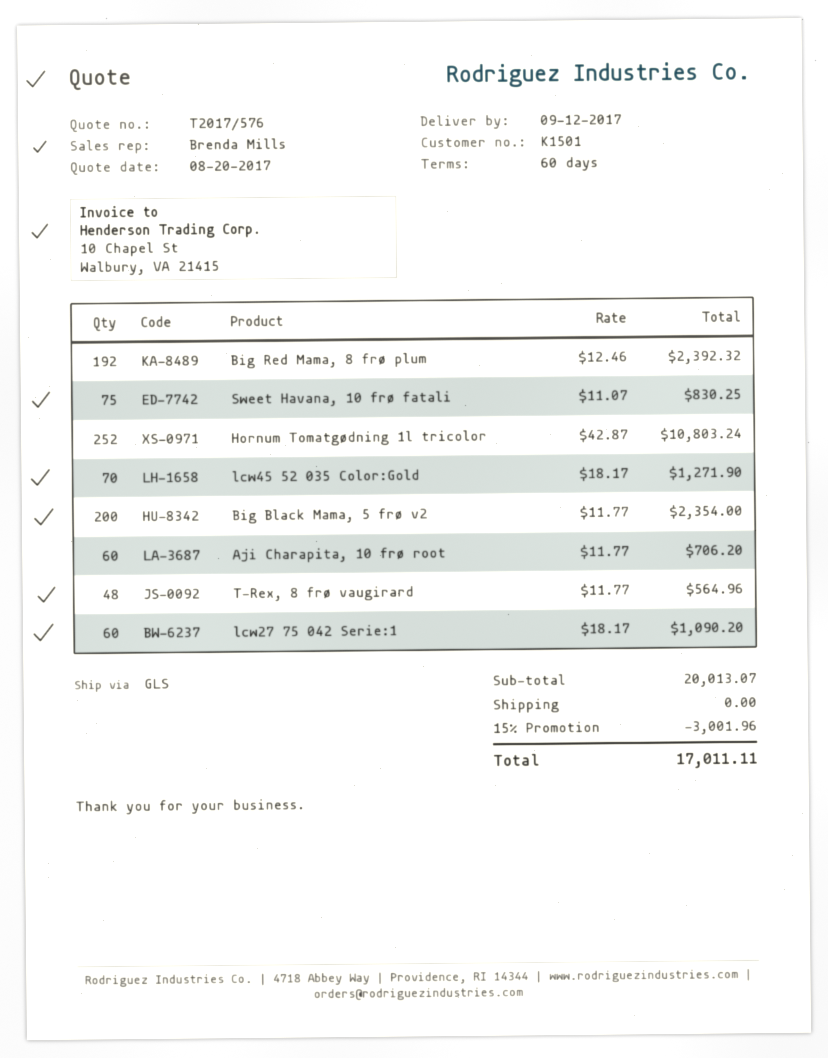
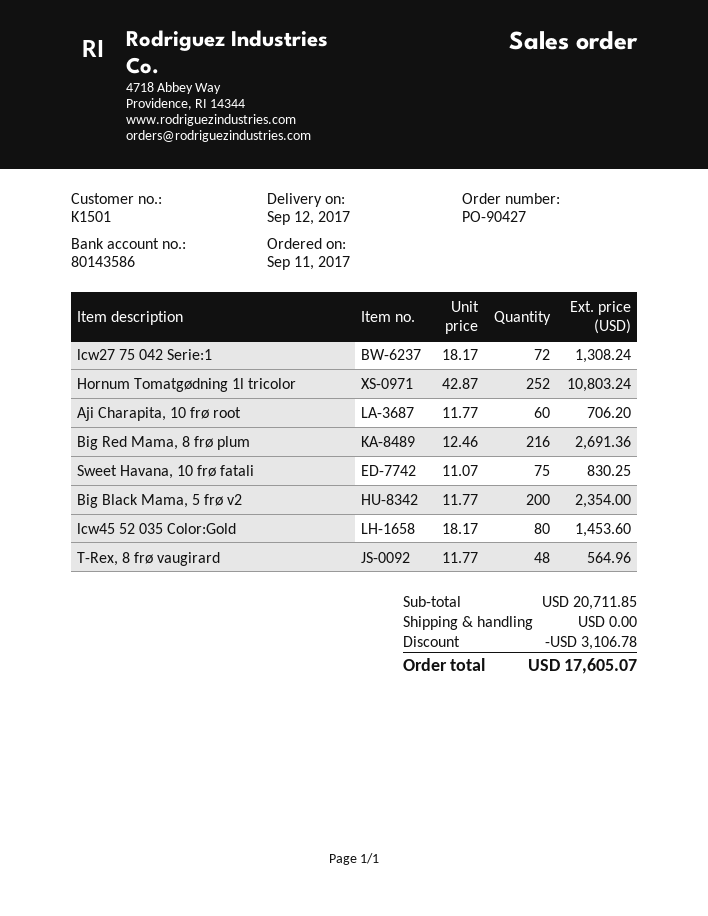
Big Red Mama, 8 frø plum: 192 x 12.46 = 2392.32 -> 216 x 12.46 = 2691.36
lcw45 52 035 Color:Gold: 70 x 18.17 = 1271.90 -> 80 x 18.17 = 1453.60
lcw27 75 042 Serie:1: 60 x 18.17 = 1090.20 -> 72 x 18.17 = 1308.24
subtotal: 20013.07 -> 20711.85
discount: 3001.96 -> 3106.78
total: 17011.11 -> 17605.07

